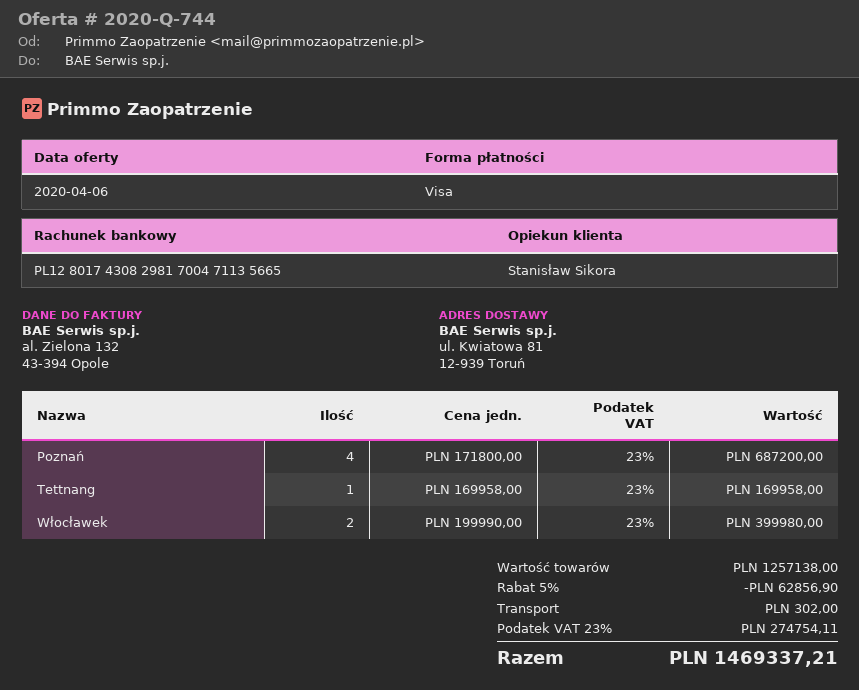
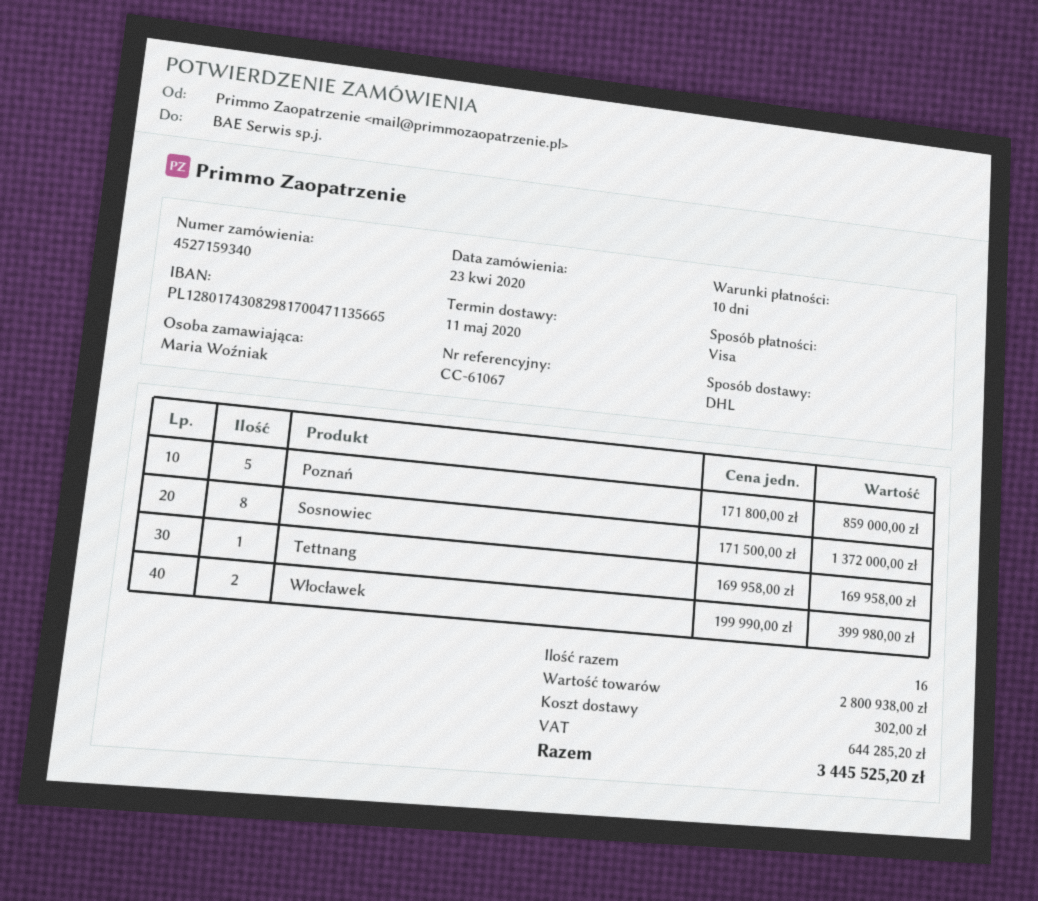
Poznań: 4 x 171800.00 = 687200.00 -> 5 x 171800.00 = 859000.00
Sosnowiec: none -> 8 x 171500.00 = 1372000.00
subtotal: 1257138.00 -> 2800938.00
discount: 5% = 62856.90 -> none
tax: 274754.11 -> 644285.20
total: 1469337.21 -> 3445525.20

